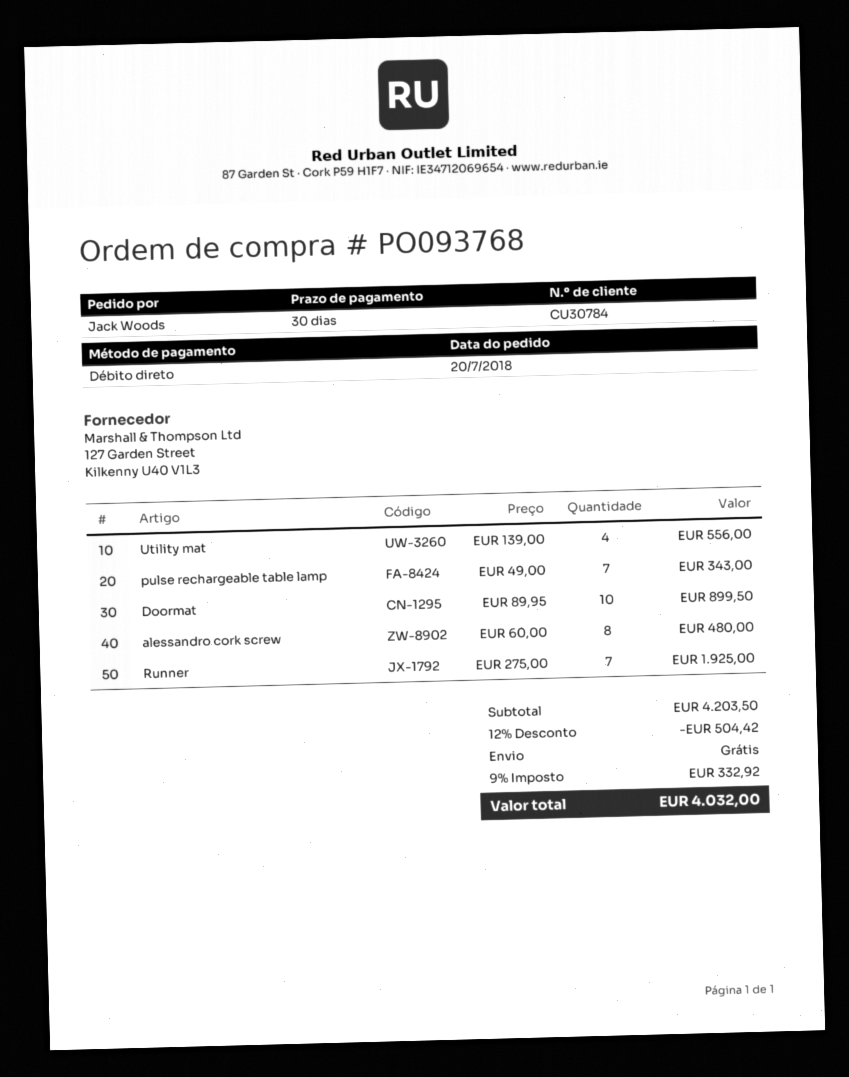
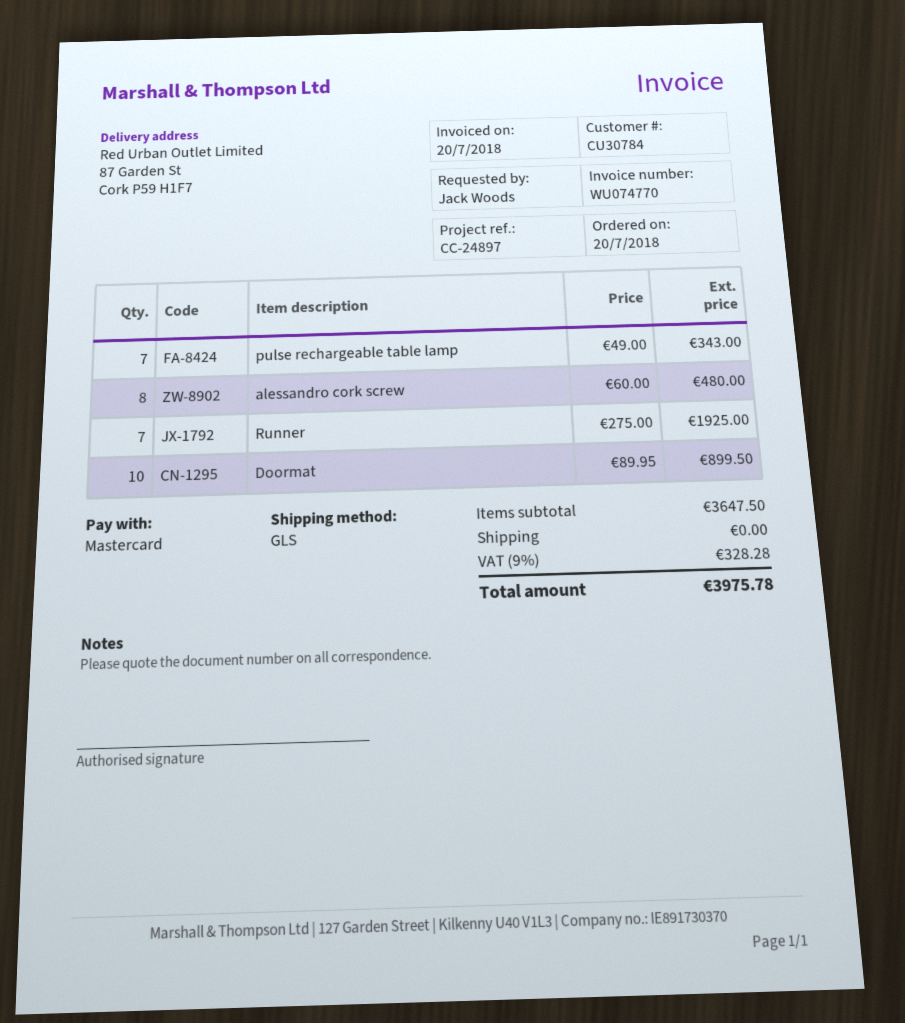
payment method: direct debit -> Mastercard
Utility mat: 4 x 139.00 = 556.00 -> none
subtotal: 4203.50 -> 3647.50
discount: 12% = 504.42 -> none
tax: 9% = 332.92 -> 9% = 328.28
total: 4032.00 -> 3975.78

